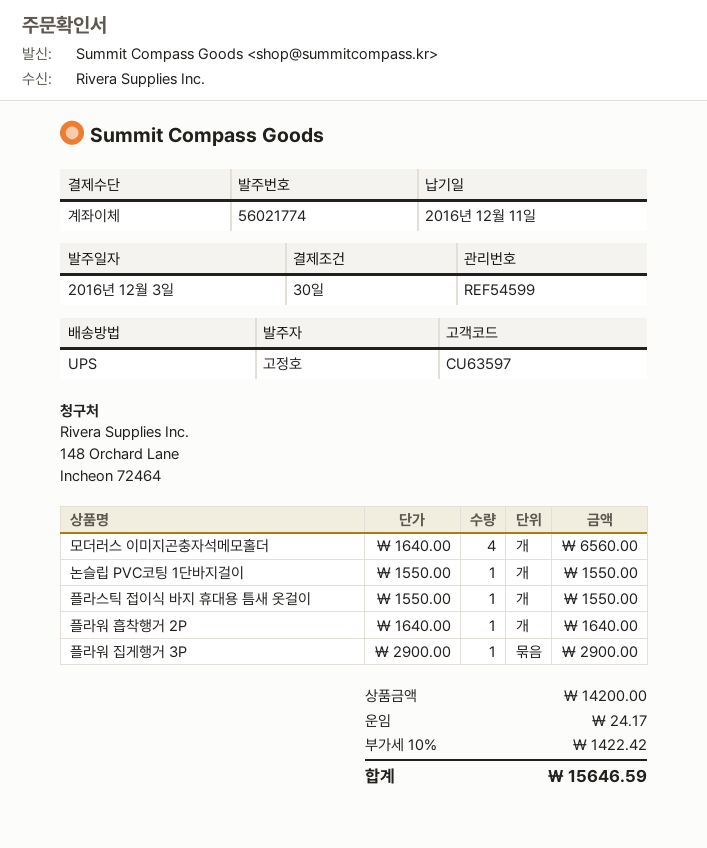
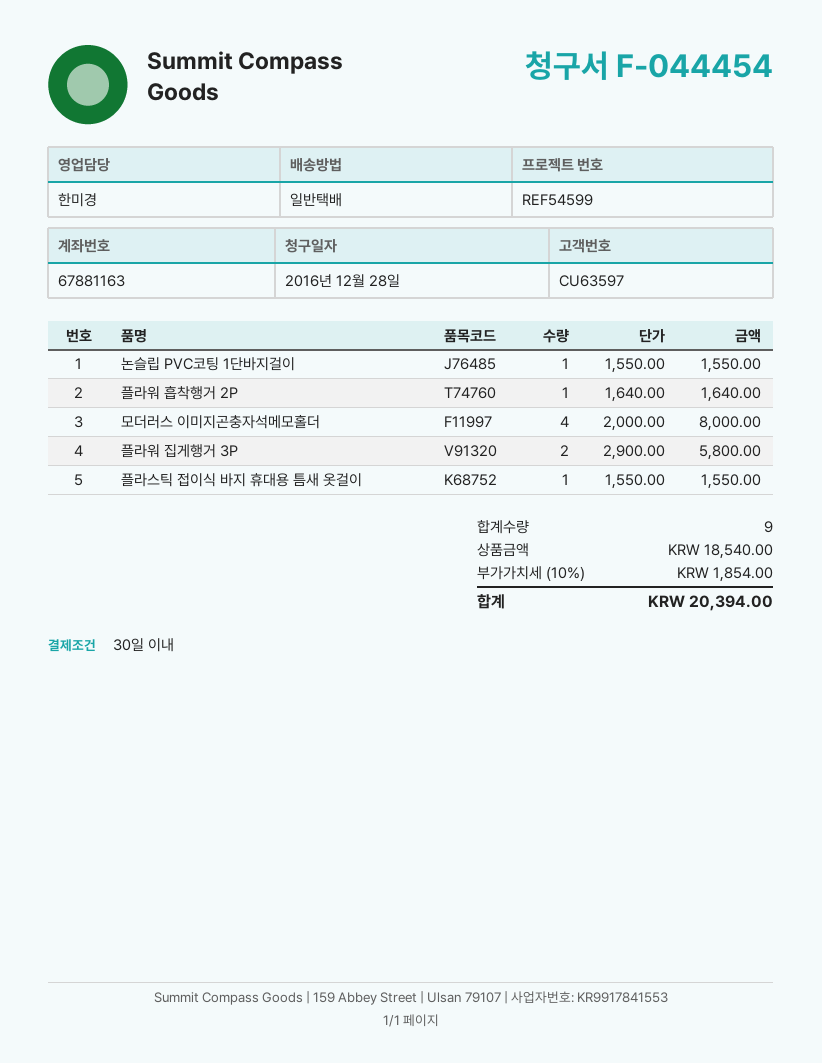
shipping method: UPS -> standard
모더러스 이미지곤충자석메모홀더: 4 x 1640.00 = 6560.00 -> 4 x 2000.00 = 8000.00
플라워 집게행거 3P: 1 x 2900.00 = 2900.00 -> 2 x 2900.00 = 5800.00
subtotal: 14200.00 -> 18540.00
shipping: 24.17 -> none
tax: 10% = 1422.42 -> 10% = 1854.00
total: 15646.59 -> 20394.00

